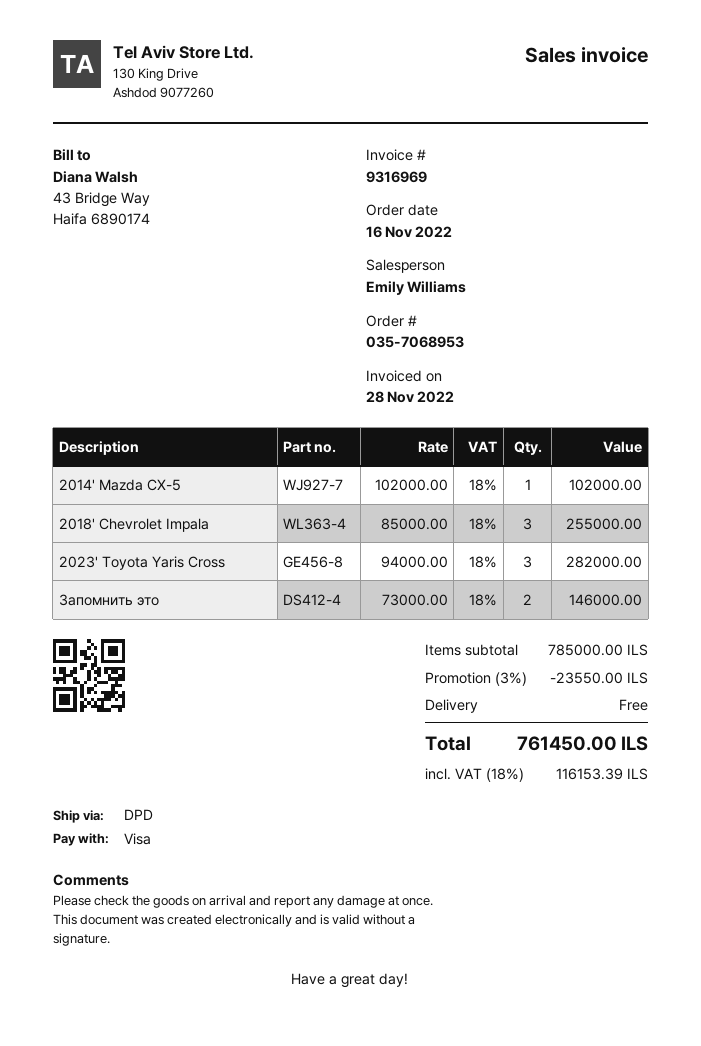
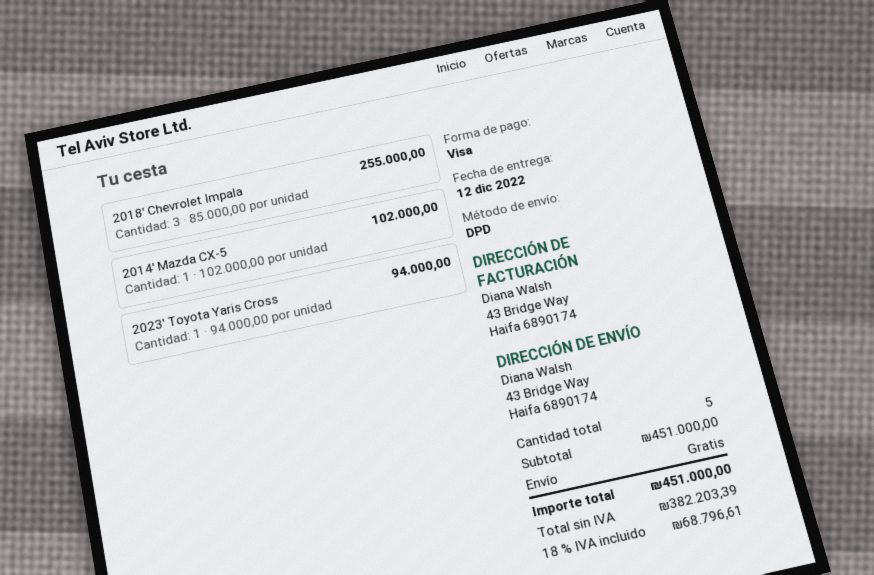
2023' Toyota Yaris Cross: 3 x 94000.00 = 282000.00 -> 1 x 94000.00 = 94000.00
Запомнить это: 2 x 73000.00 = 146000.00 -> none
subtotal: 785000.00 -> 451000.00
discount: 3% = 23550.00 -> none
tax: 18% = 116153.39 -> 18% = 68796.61
total: 761450.00 -> 451000.00

